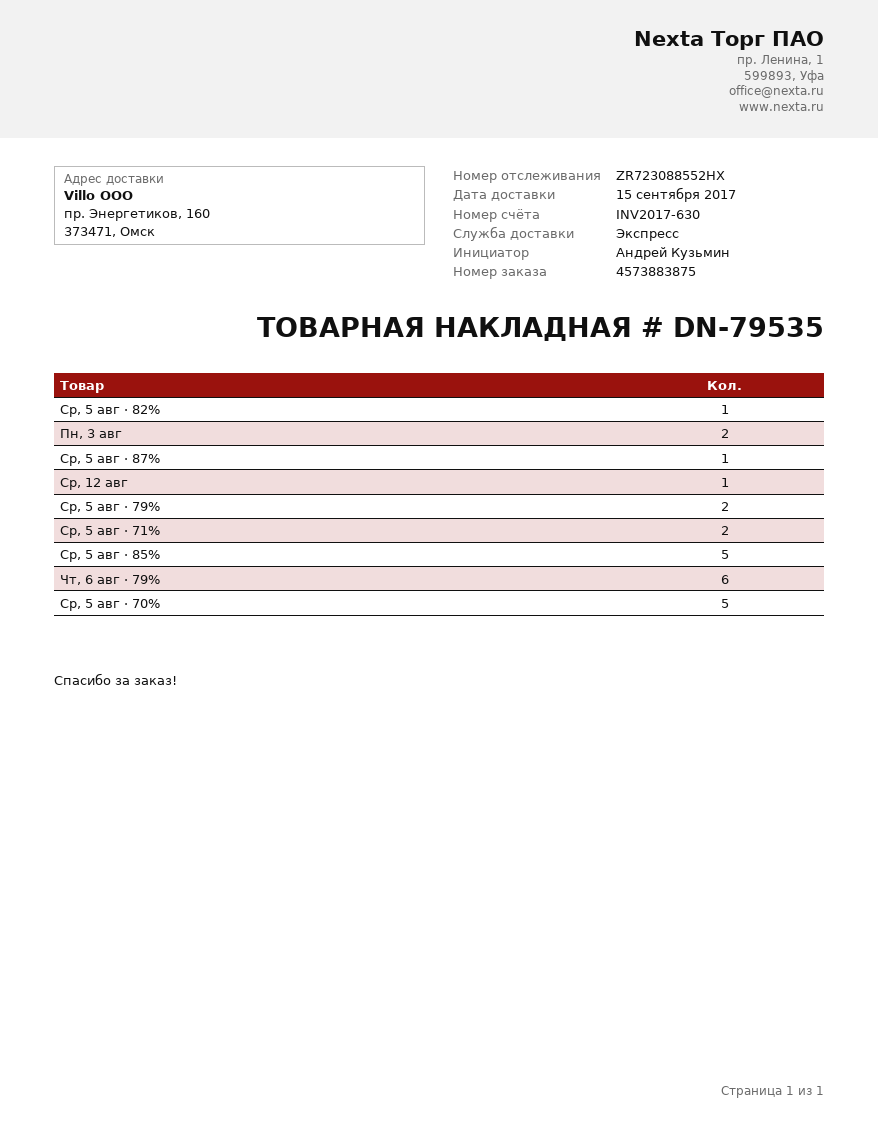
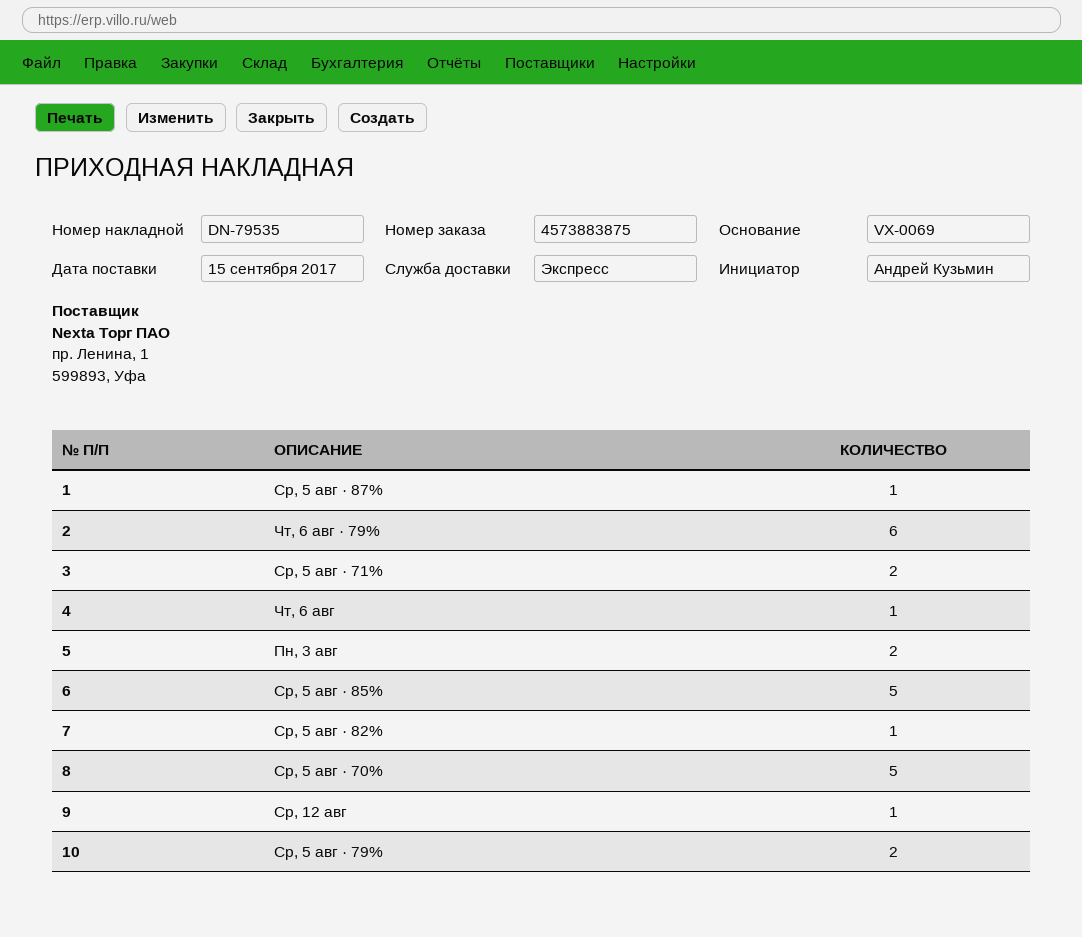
Чт, 6 авг: none -> 1

